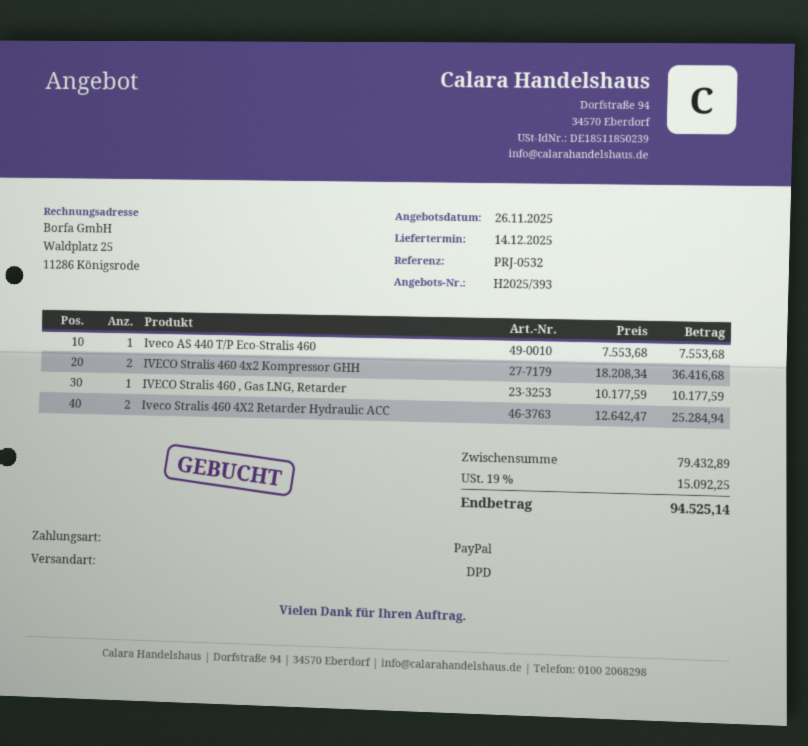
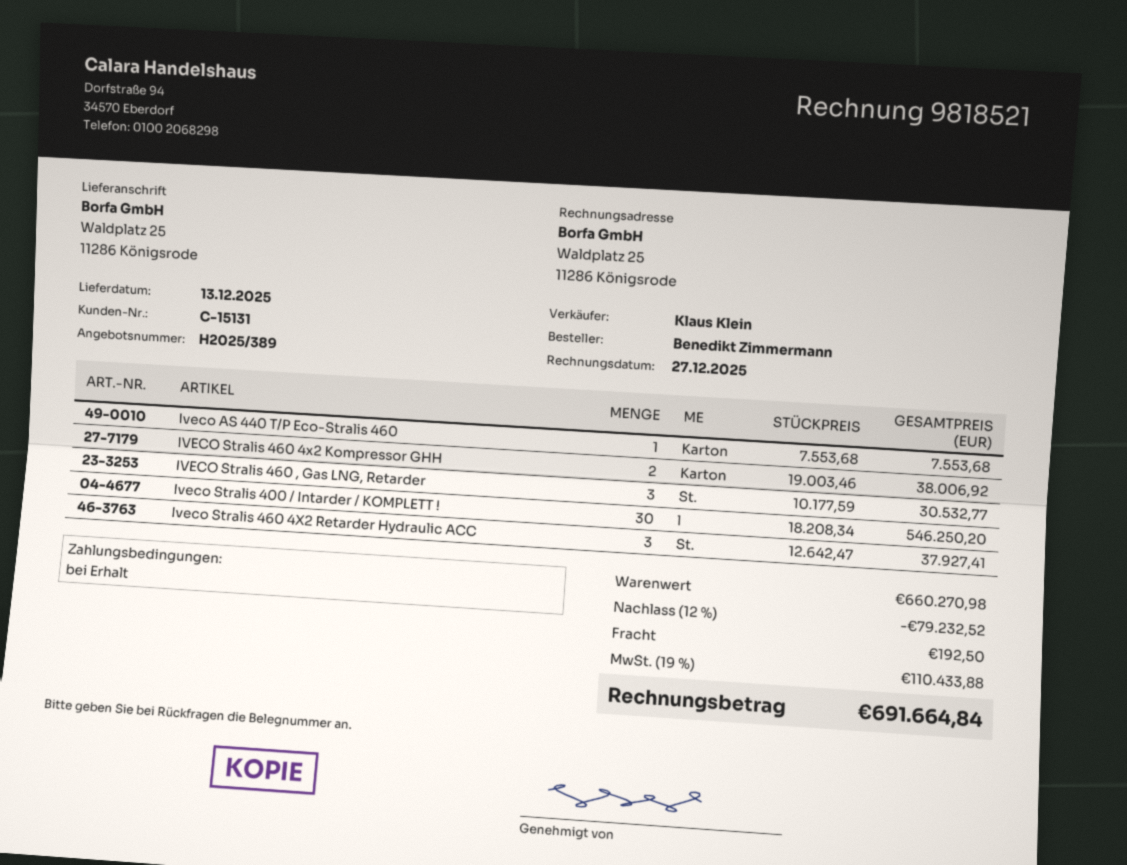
quote number: H2025/393 -> H2025/389
delivery date: 2025-12-14 -> 2025-12-13
IVECO Stralis 460 4x2 Kompressor GHH: 2 x 18208.34 = 36416.68 -> 2 x 19003.46 = 38006.92
IVECO Stralis 460 , Gas LNG, Retarder: 1 x 10177.59 = 10177.59 -> 3 x 10177.59 = 30532.77
Iveco Stralis 460 4X2 Retarder Hydraulic ACC: 2 x 12642.47 = 25284.94 -> 3 x 12642.47 = 37927.41
Iveco Stralis 400 / Intarder / KOMPLETT !: none -> 30 x 18208.34 = 546250.20
subtotal: 79432.89 -> 660270.98
discount: none -> 12% = 79232.52
shipping: none -> 192.50
tax: 19% = 15092.25 -> 19% = 110433.88
total: 94525.14 -> 691664.84

